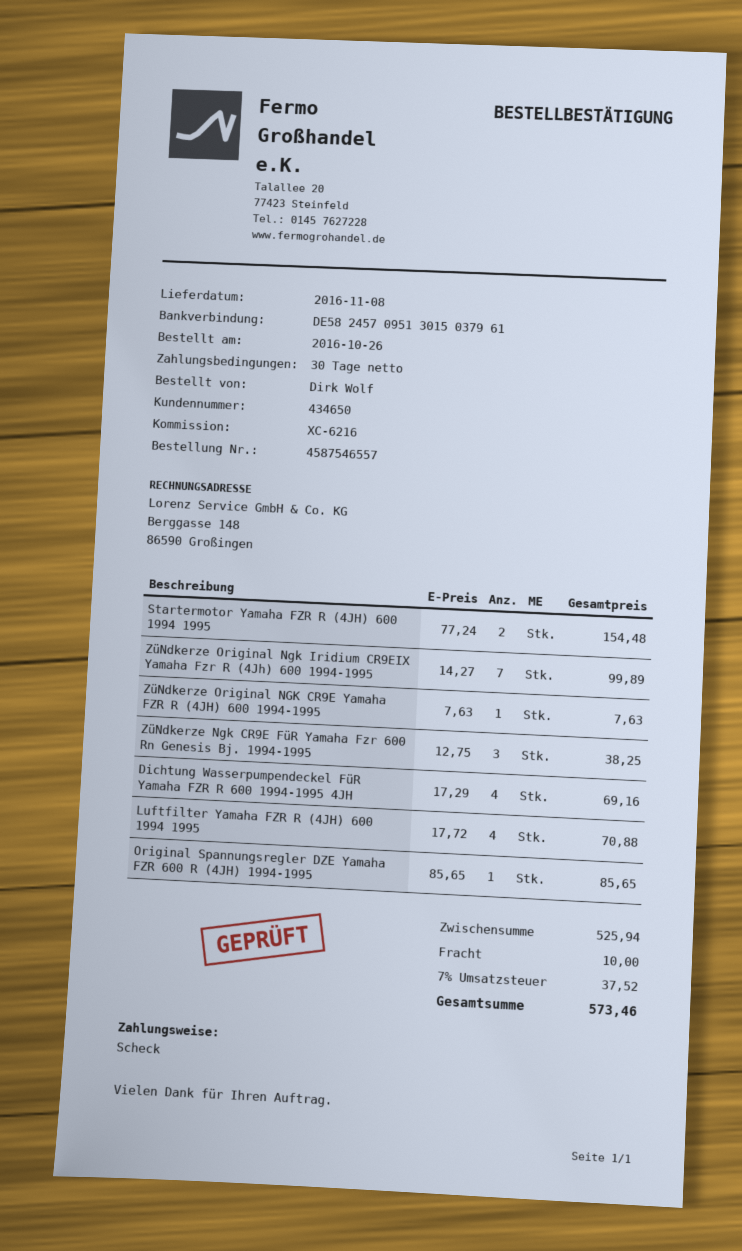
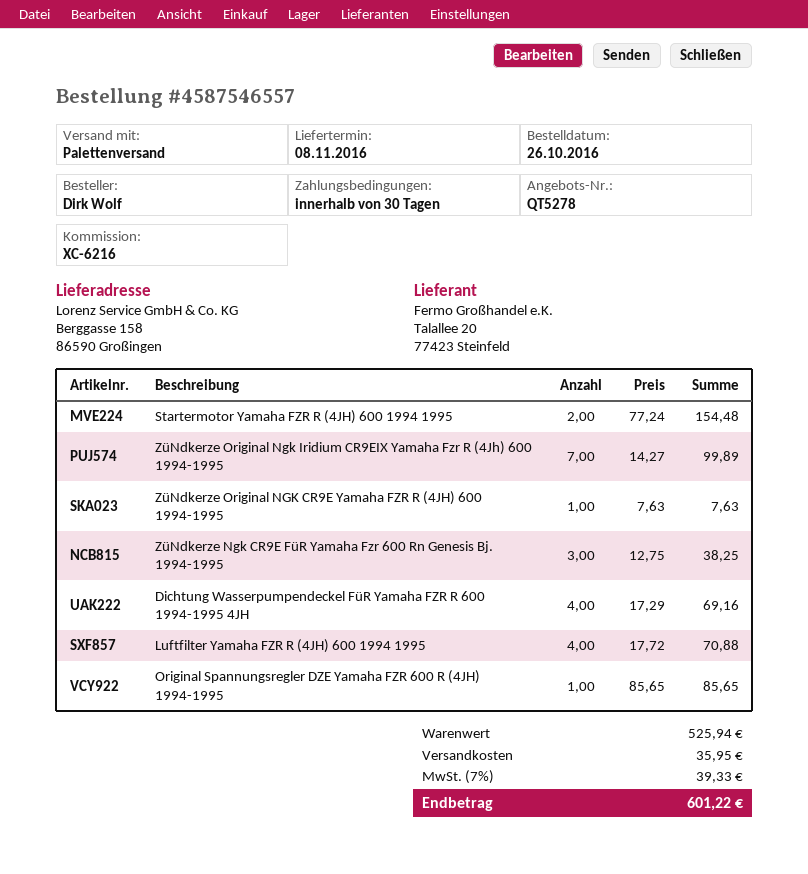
shipping: 10.00 -> 35.95
tax: 7% = 37.52 -> 7% = 39.33
total: 573.46 -> 601.22

